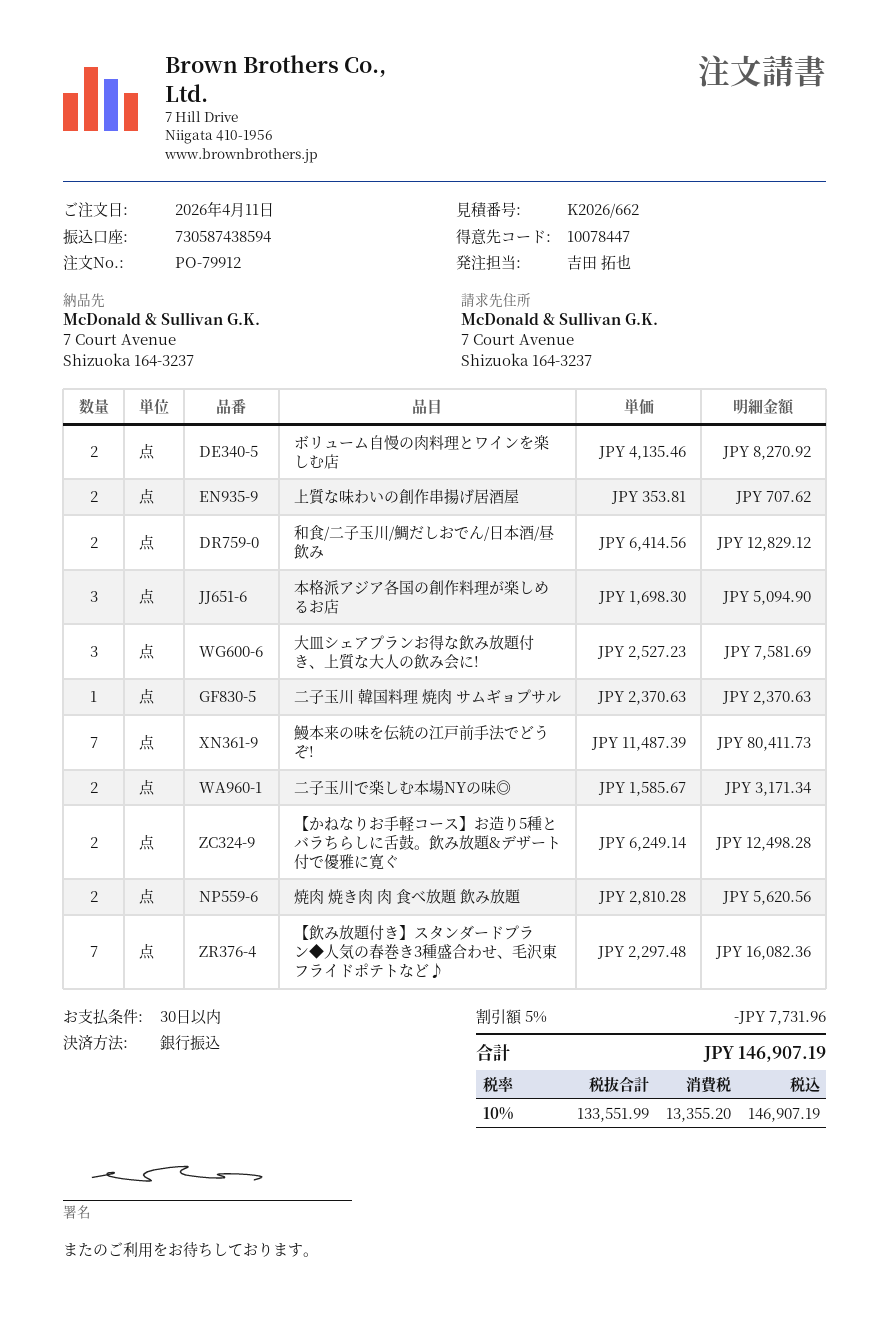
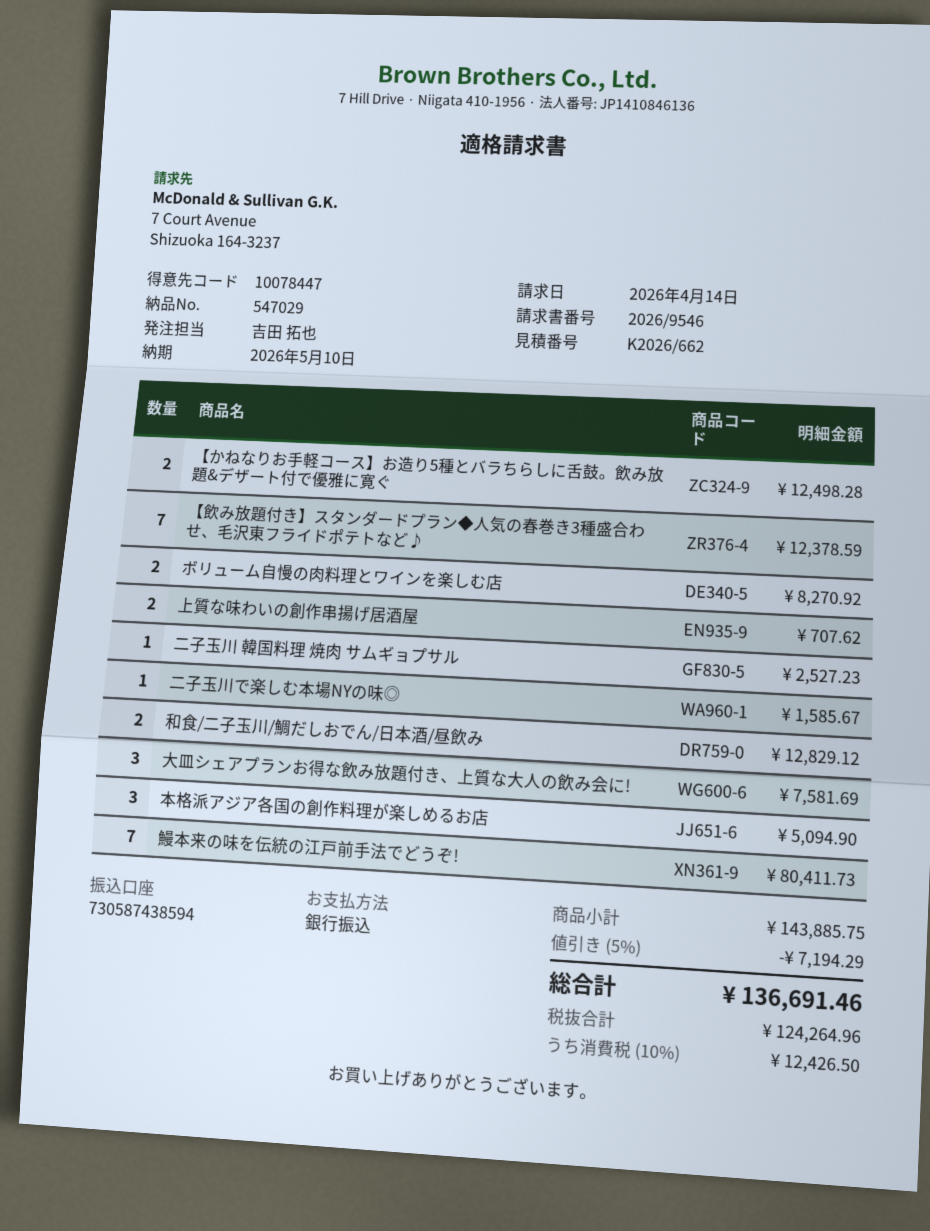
二子玉川 韓国料理 焼肉 サムギョプサル: 1 for 2370.63 -> 1 for 2527.23
二子玉川で楽しむ本場NYの味◎: 2 for 3171.34 -> 1 for 1585.67
焼肉 焼き肉 肉 食べ放題 飲み放題: 2 for 5620.56 -> none
【飲み放題付き】スタンダードプラン◆人気の春巻き3種盛合わせ、毛沢東フライドポテトなど♪: 7 for 16082.36 -> 7 for 12378.59
discount: 5% = 7731.96 -> 5% = 7194.29
net: 133551.99 -> 124264.96
tax: 10% = 13355.20 -> 10% = 12426.50
total: 146907.19 -> 136691.46

